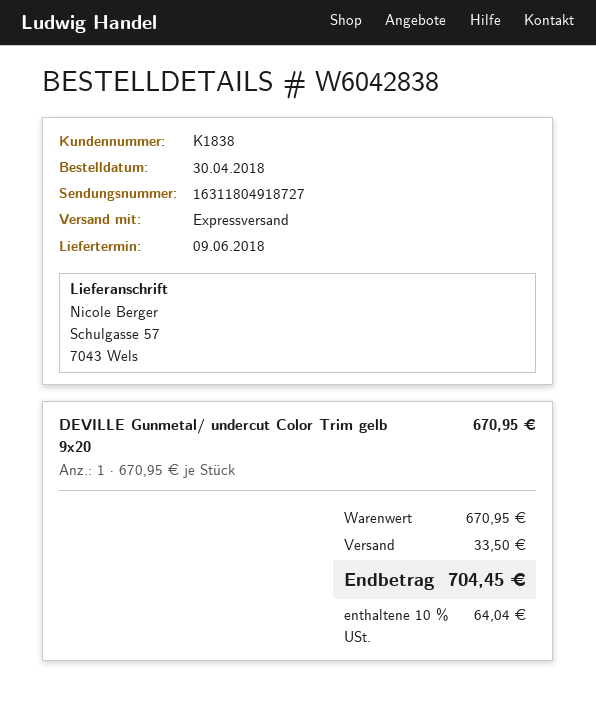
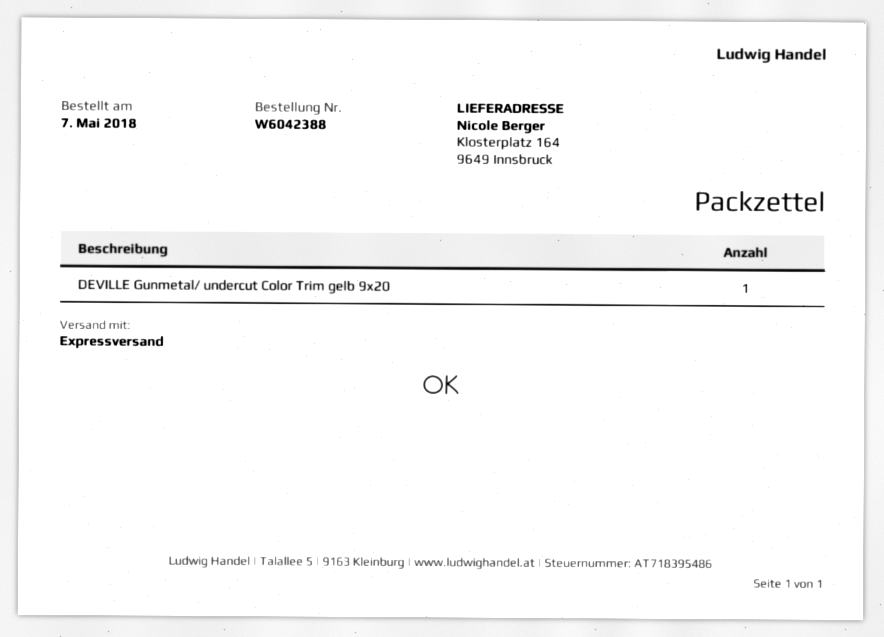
order number: W6042838 -> W6042388
order date: 2018-04-30 -> 2018-05-07
ship to: Schulgasse 57, 7043 Wels -> Klosterplatz 164, 9649 Innsbruck

